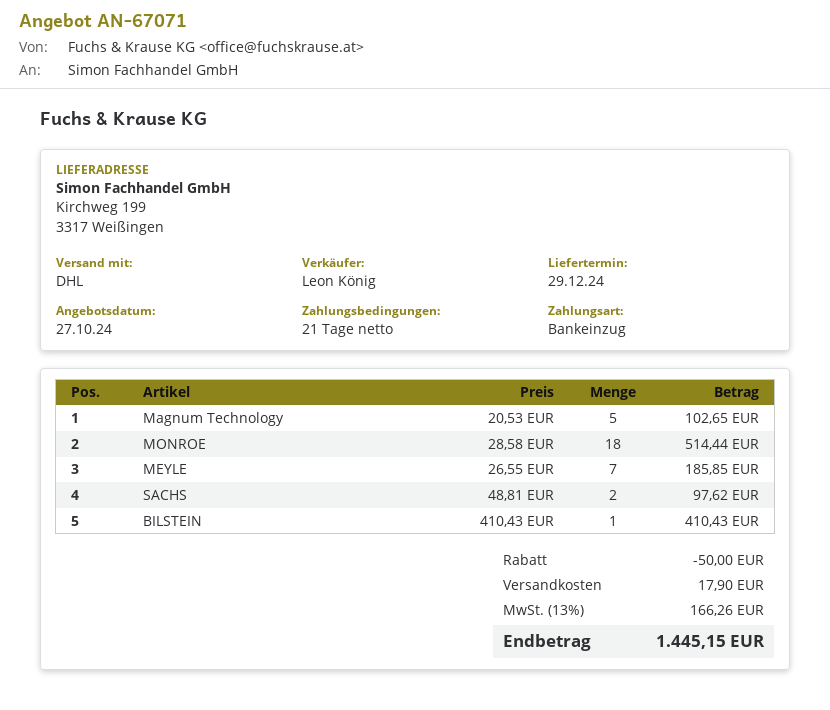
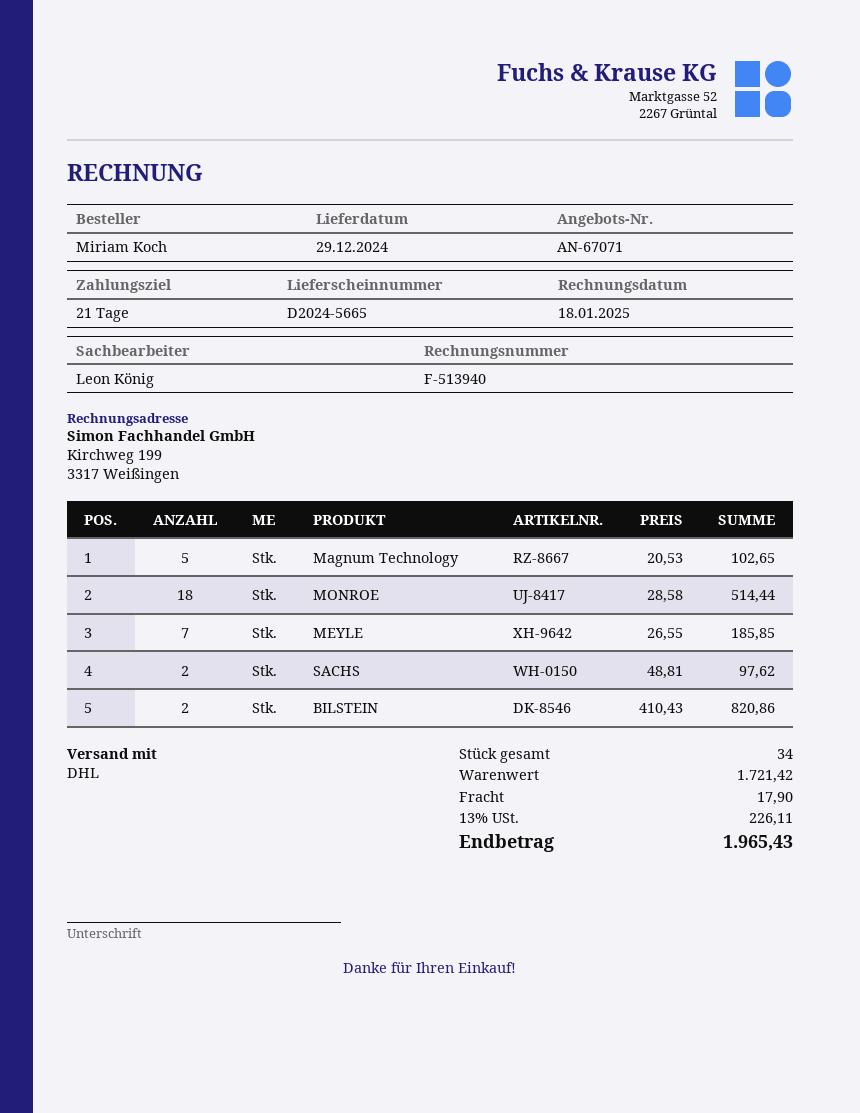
BILSTEIN: 1 x 410.43 = 410.43 -> 2 x 410.43 = 820.86
discount: 50.00 -> none
tax: 13% = 166.26 -> 13% = 226.11
total: 1445.15 -> 1965.43

